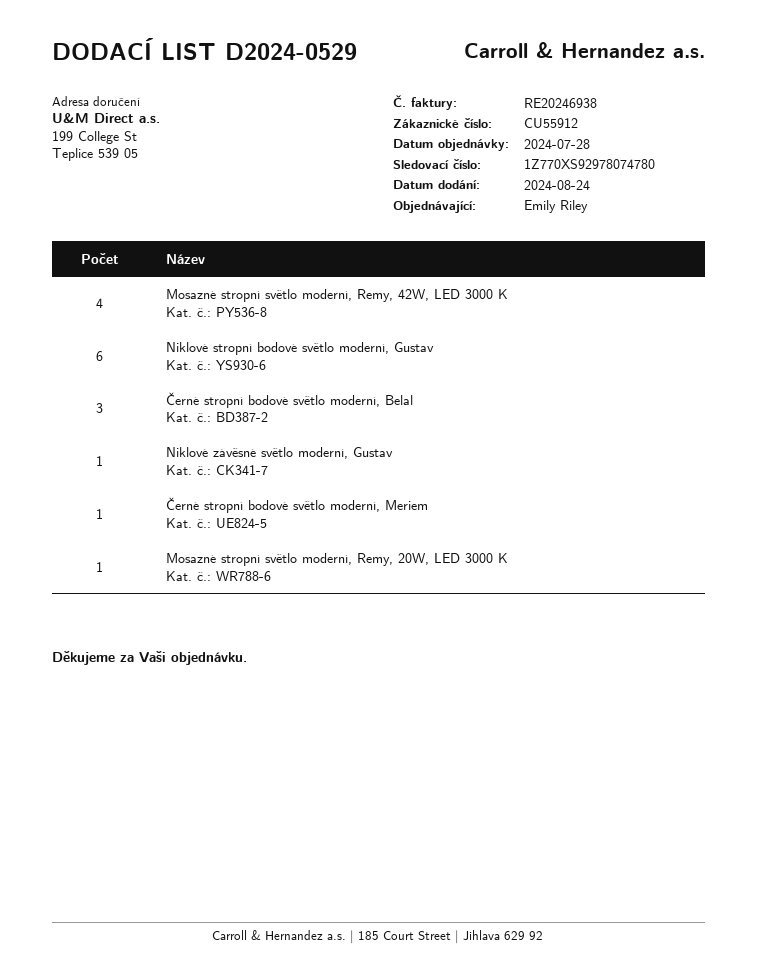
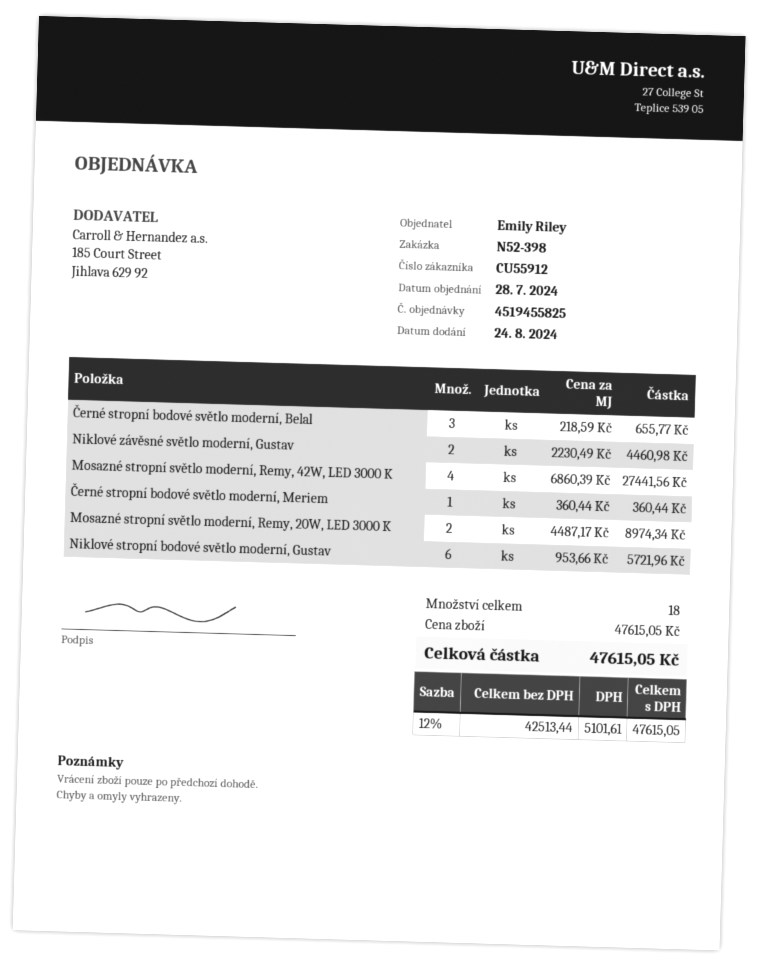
Niklové závěsné světlo moderní, Gustav: 1 -> 2
Mosazné stropní světlo moderní, Remy, 20W, LED 3000 K: 1 -> 2

